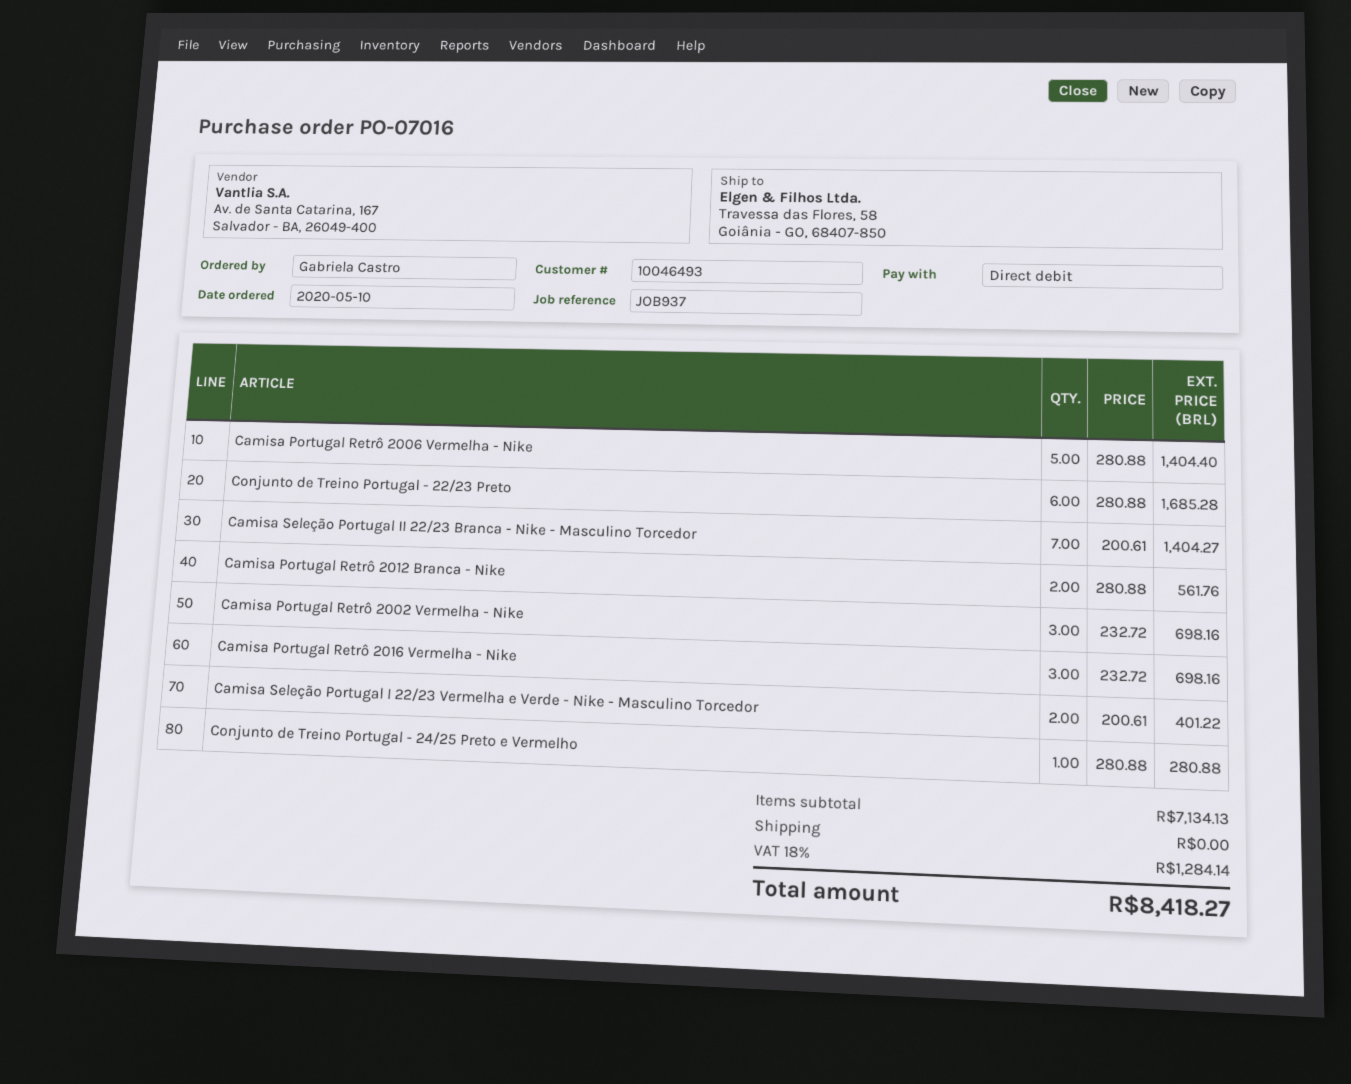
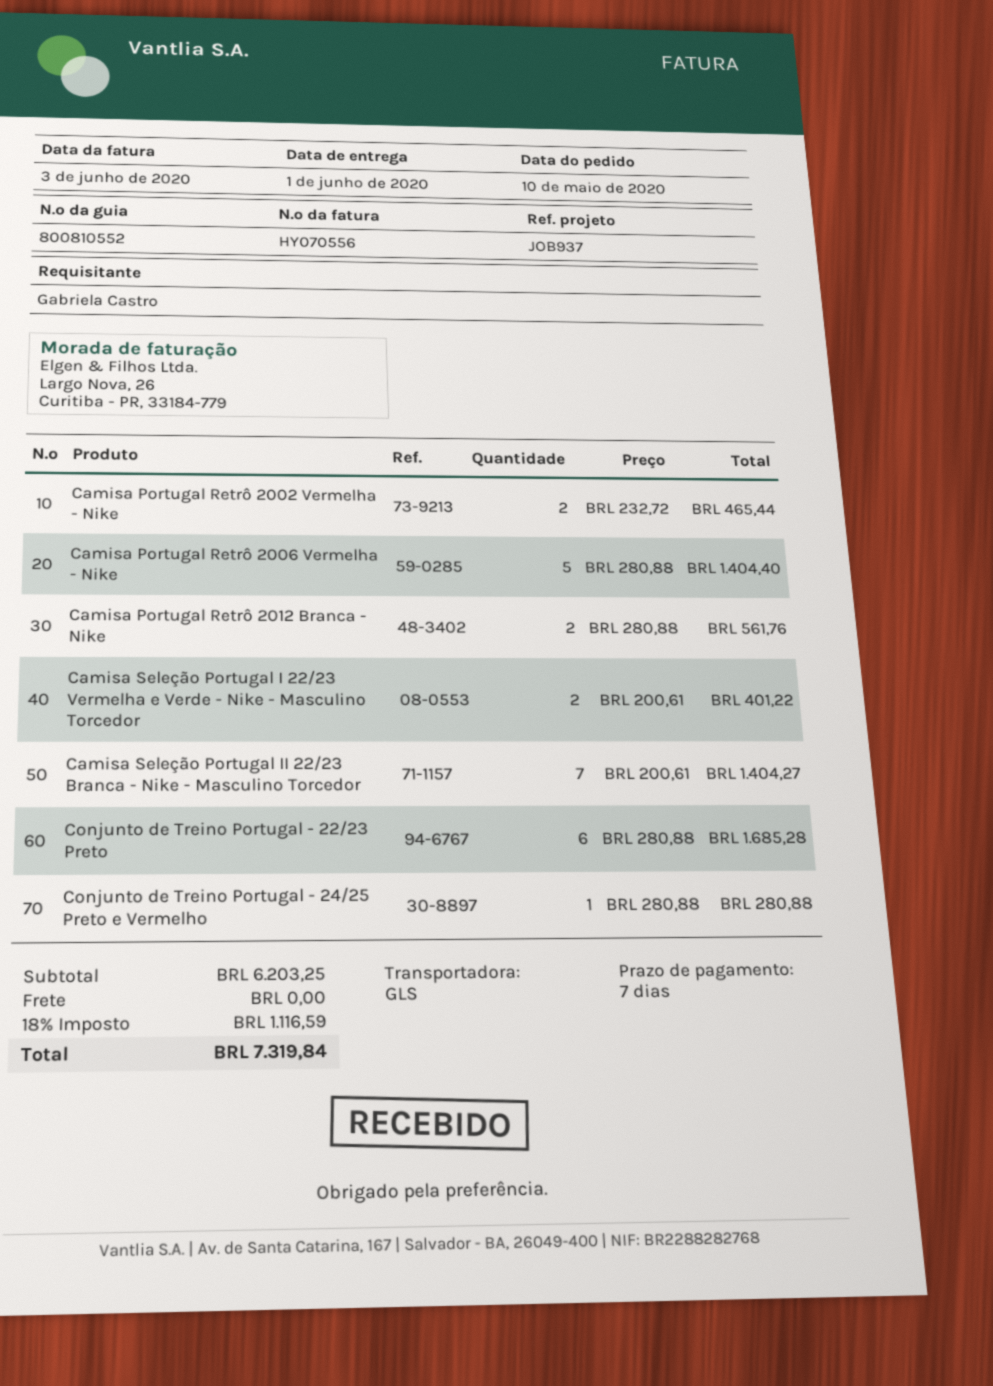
Camisa Portugal Retrô 2002 Vermelha - Nike: 3 x 232.72 = 698.16 -> 2 x 232.72 = 465.44
Camisa Portugal Retrô 2016 Vermelha - Nike: 3 x 232.72 = 698.16 -> none
subtotal: 7134.13 -> 6203.25
tax: 18% = 1284.14 -> 18% = 1116.59
total: 8418.27 -> 7319.84

